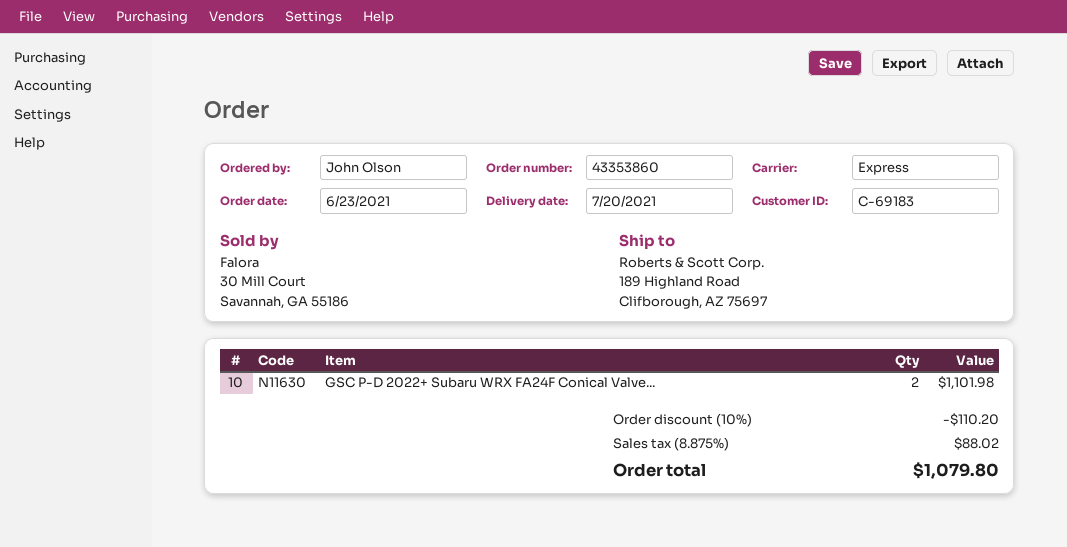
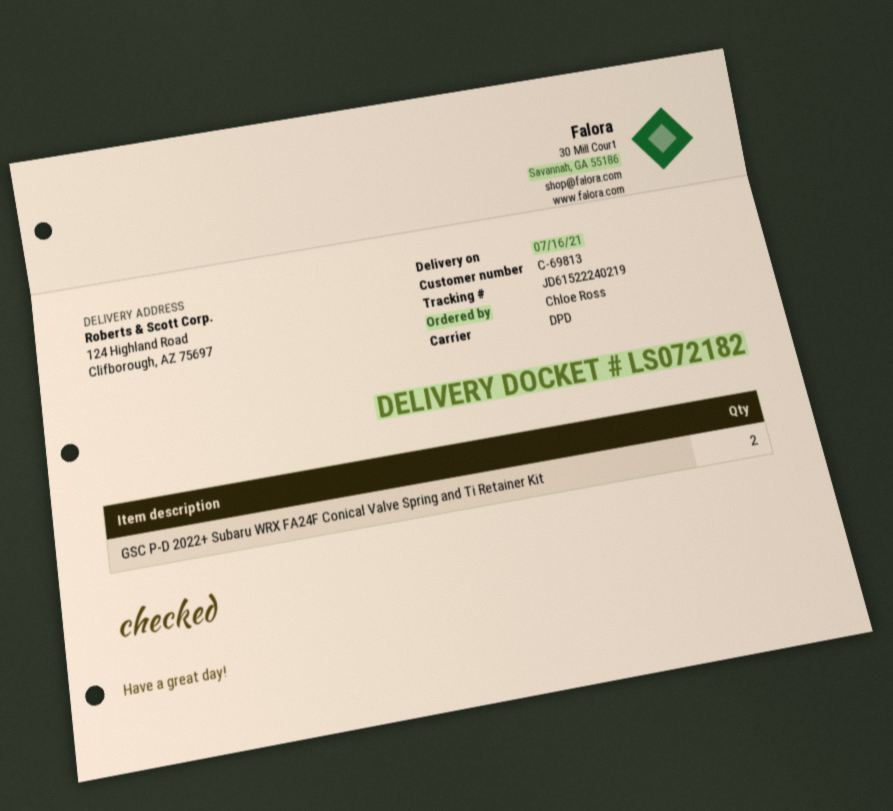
delivery date: 2021-07-20 -> 2021-07-16
customer number: C-69183 -> C-69813
ordered by: John Olson -> Chloe Ross
shipping method: express -> DPD
ship to: 189 Highland Road, Clifborough, AZ 75697 -> 124 Highland Road, Clifborough, AZ 75697

